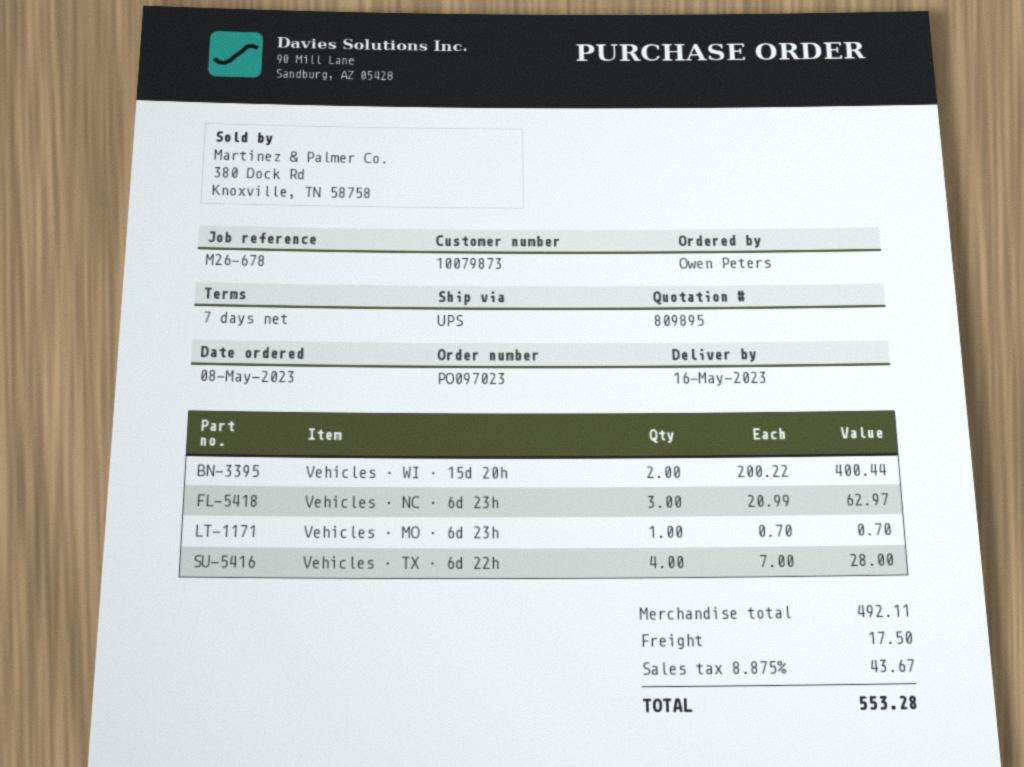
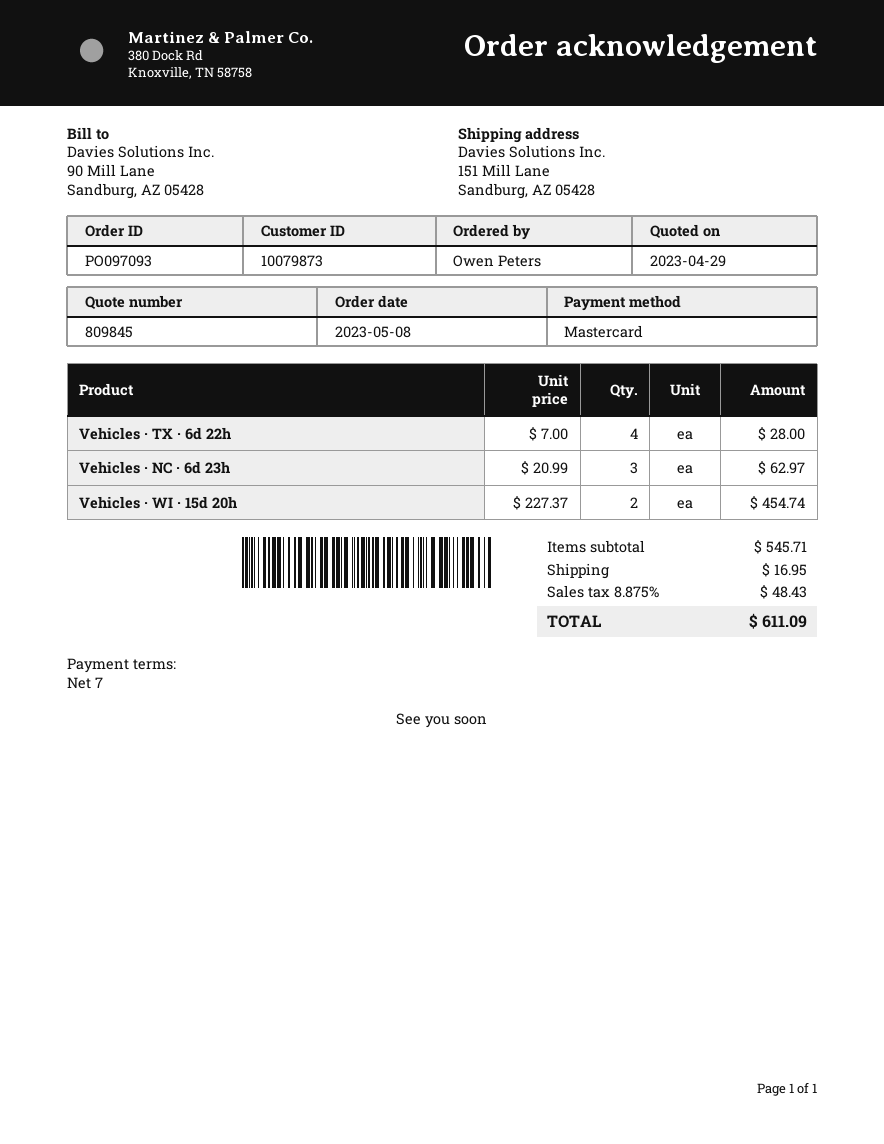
quote number: 809895 -> 809845
order number: PO097023 -> PO097093
Vehicles · WI · 15d 20h: 2 x 200.22 = 400.44 -> 2 x 227.37 = 454.74
Vehicles · MO · 6d 23h: 1 x 0.70 = 0.70 -> none
subtotal: 492.11 -> 545.71
shipping: 17.50 -> 16.95
tax: 8.875% = 43.67 -> 8.875% = 48.43
total: 553.28 -> 611.09

